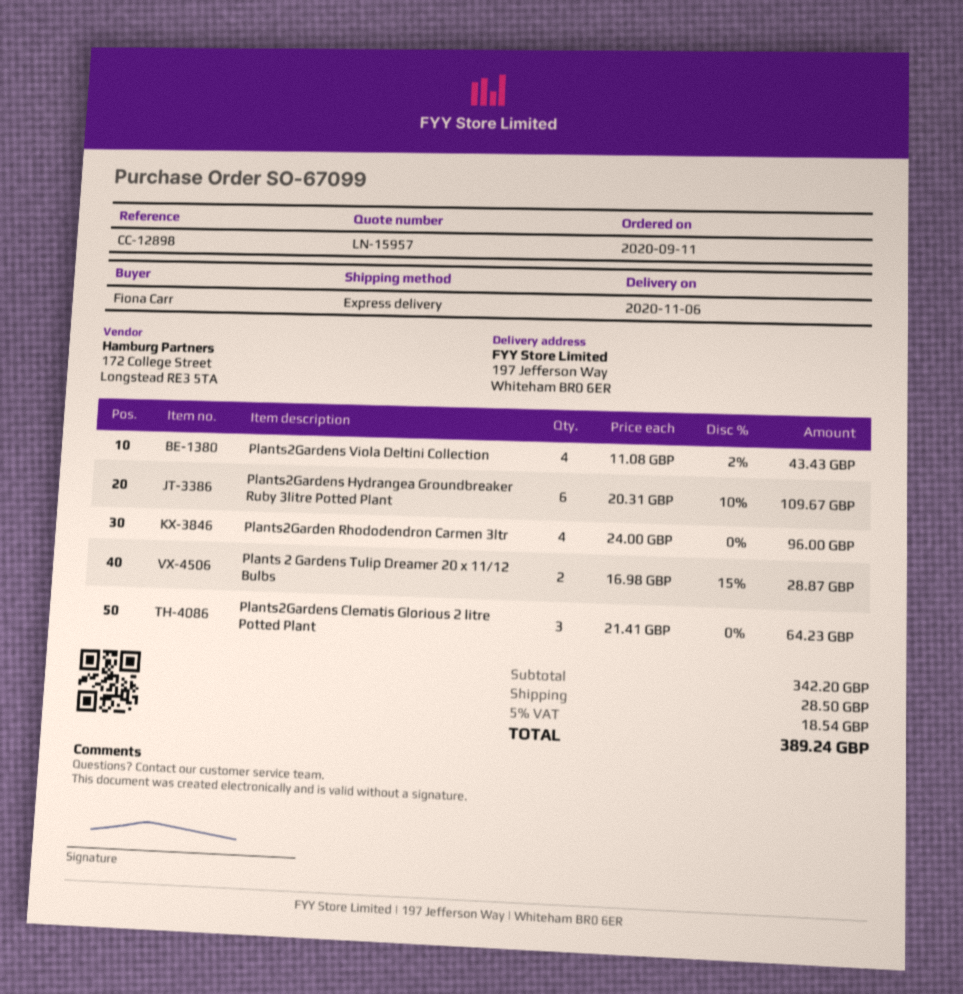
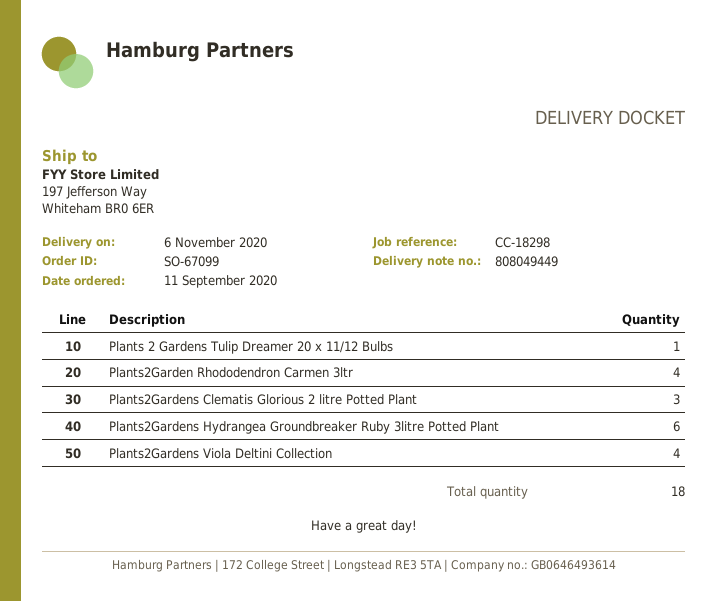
reference: CC-12898 -> CC-18298
Plants 2 Gardens Tulip Dreamer 20 x 11/12 Bulbs: 2 -> 1

